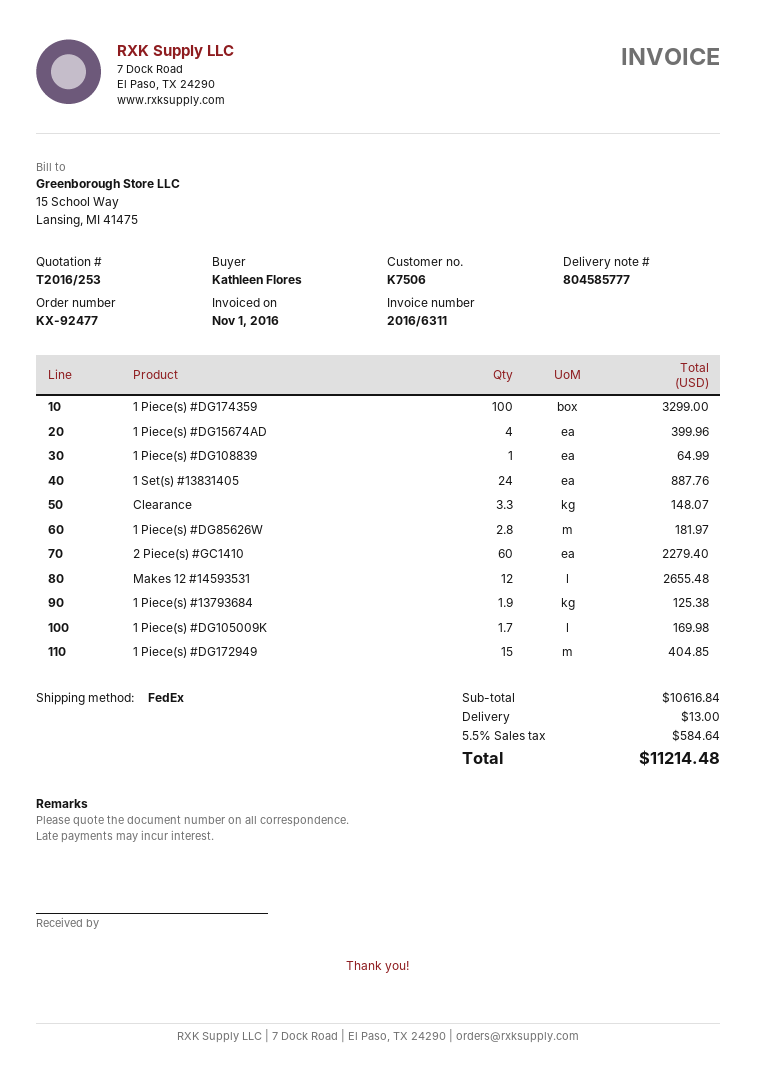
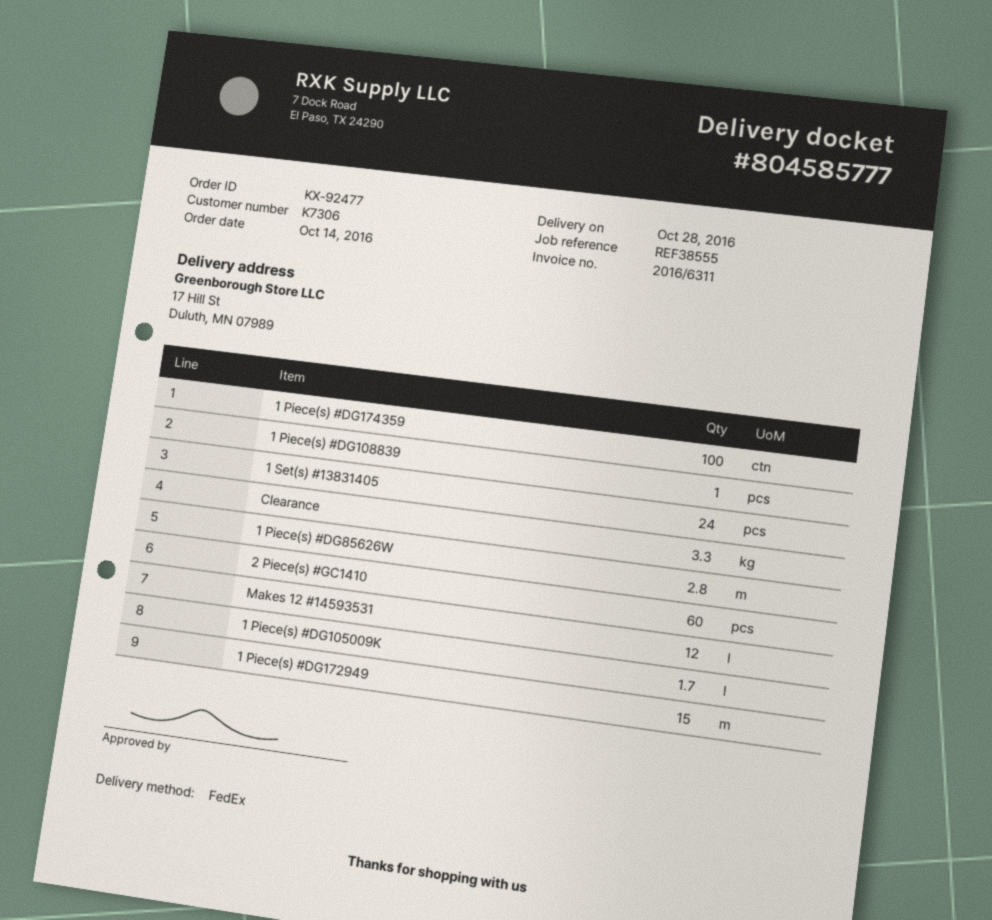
customer number: K7506 -> K7306
1 Piece(s) #DG15674AD: 4 -> none
1 Piece(s) #13793684: 1.9 -> none

